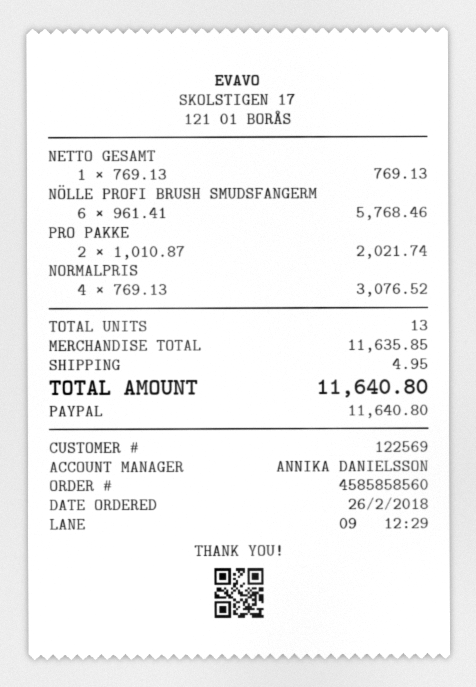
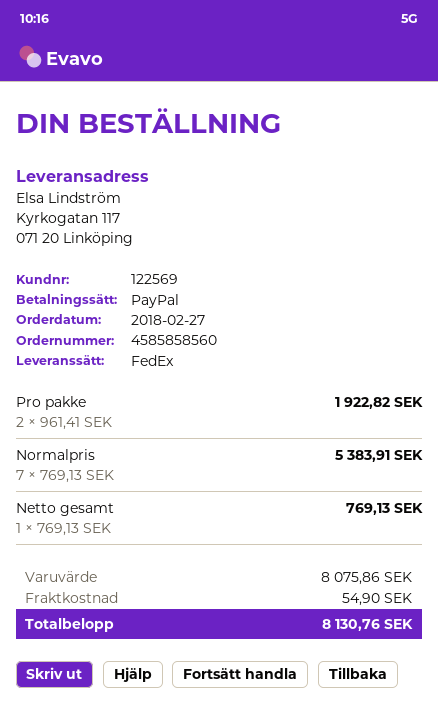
order date: 2018-02-26 -> 2018-02-27
NÖLLE PROFI BRUSH SMUDSFANGERM: 6 x 961.41 = 5768.46 -> none
PRO PAKKE: 2 x 1010.87 = 2021.74 -> 2 x 961.41 = 1922.82
NORMALPRIS: 4 x 769.13 = 3076.52 -> 7 x 769.13 = 5383.91
subtotal: 11635.85 -> 8075.86
shipping: 4.95 -> 54.90
total: 11640.80 -> 8130.76

